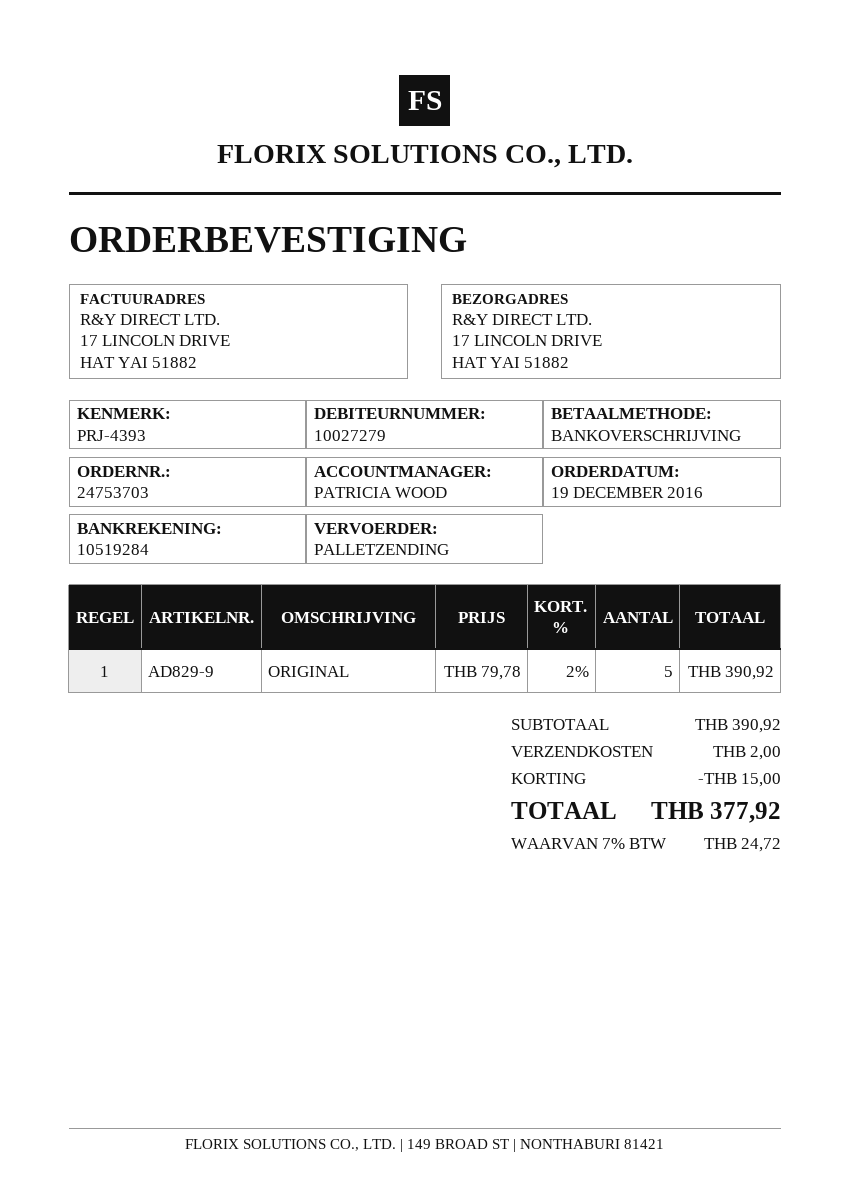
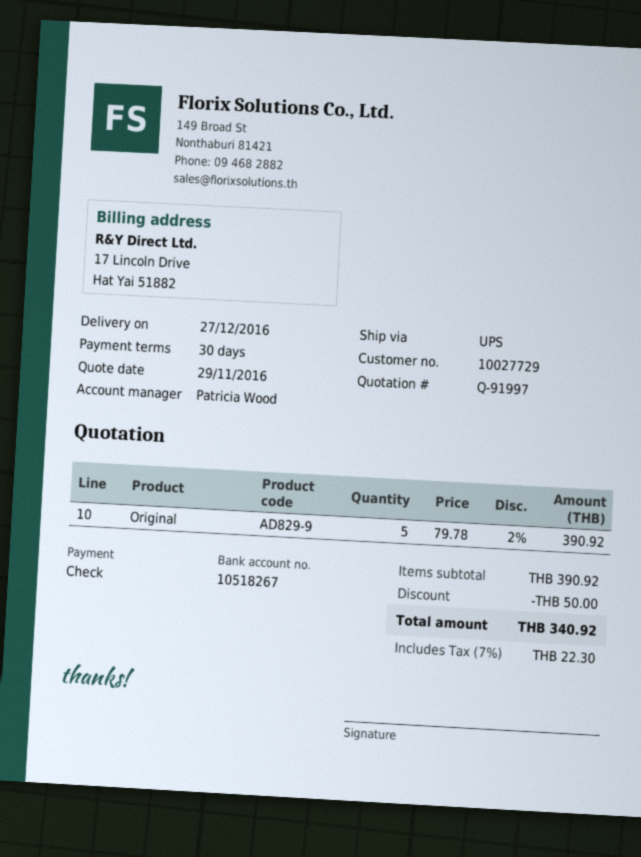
customer number: 10027279 -> 10027729
payment method: bank transfer -> cheque
bank account: 10519284 -> 10518267
shipping method: pallet freight -> UPS
discount: 15.00 -> 50.00
shipping: 2.00 -> none
tax: 7% = 24.72 -> 7% = 22.30
total: 377.92 -> 340.92

